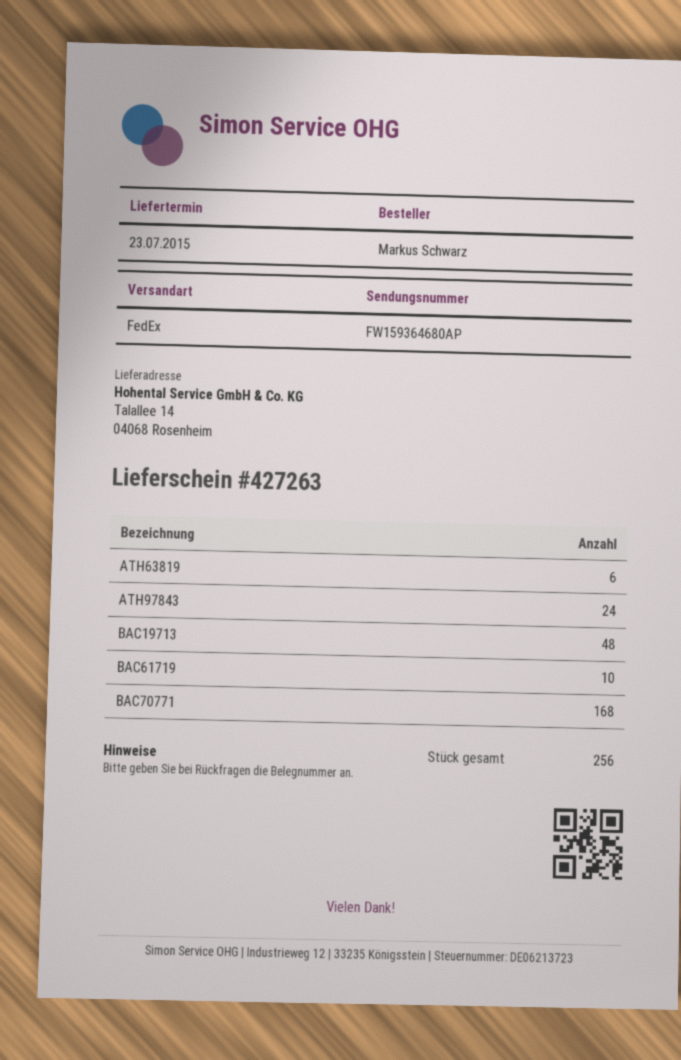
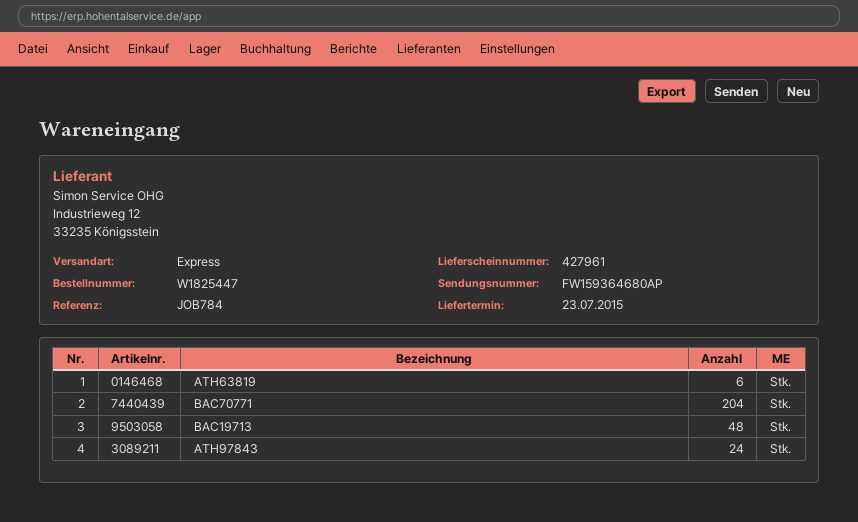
delivery note number: 427263 -> 427961
shipping method: FedEx -> express
BAC61719: 10 -> none
BAC70771: 168 -> 204

